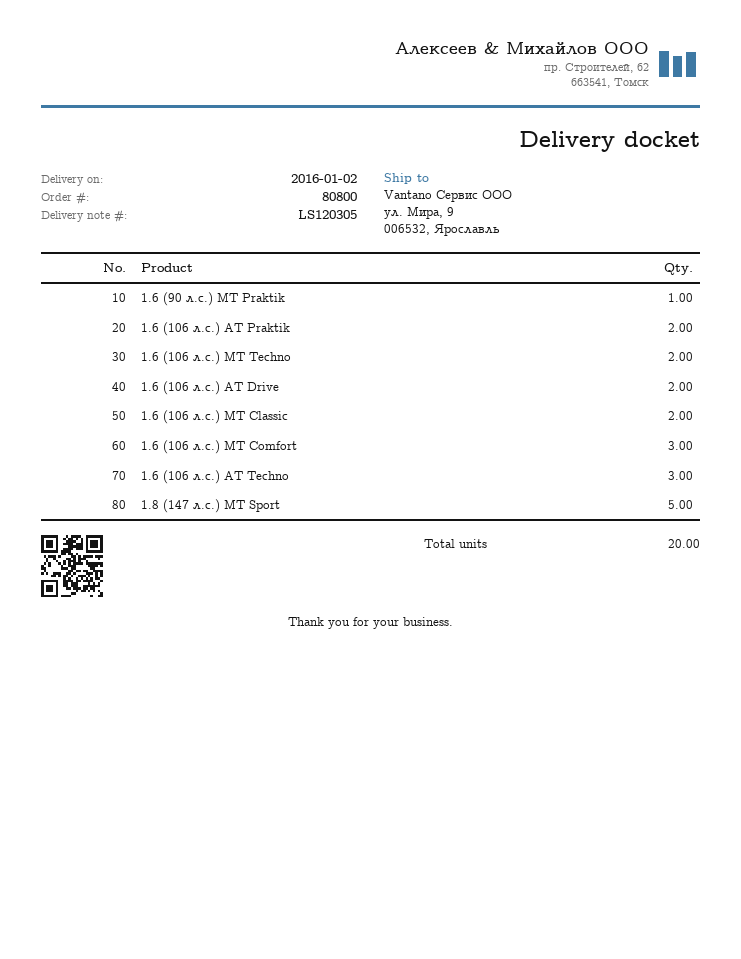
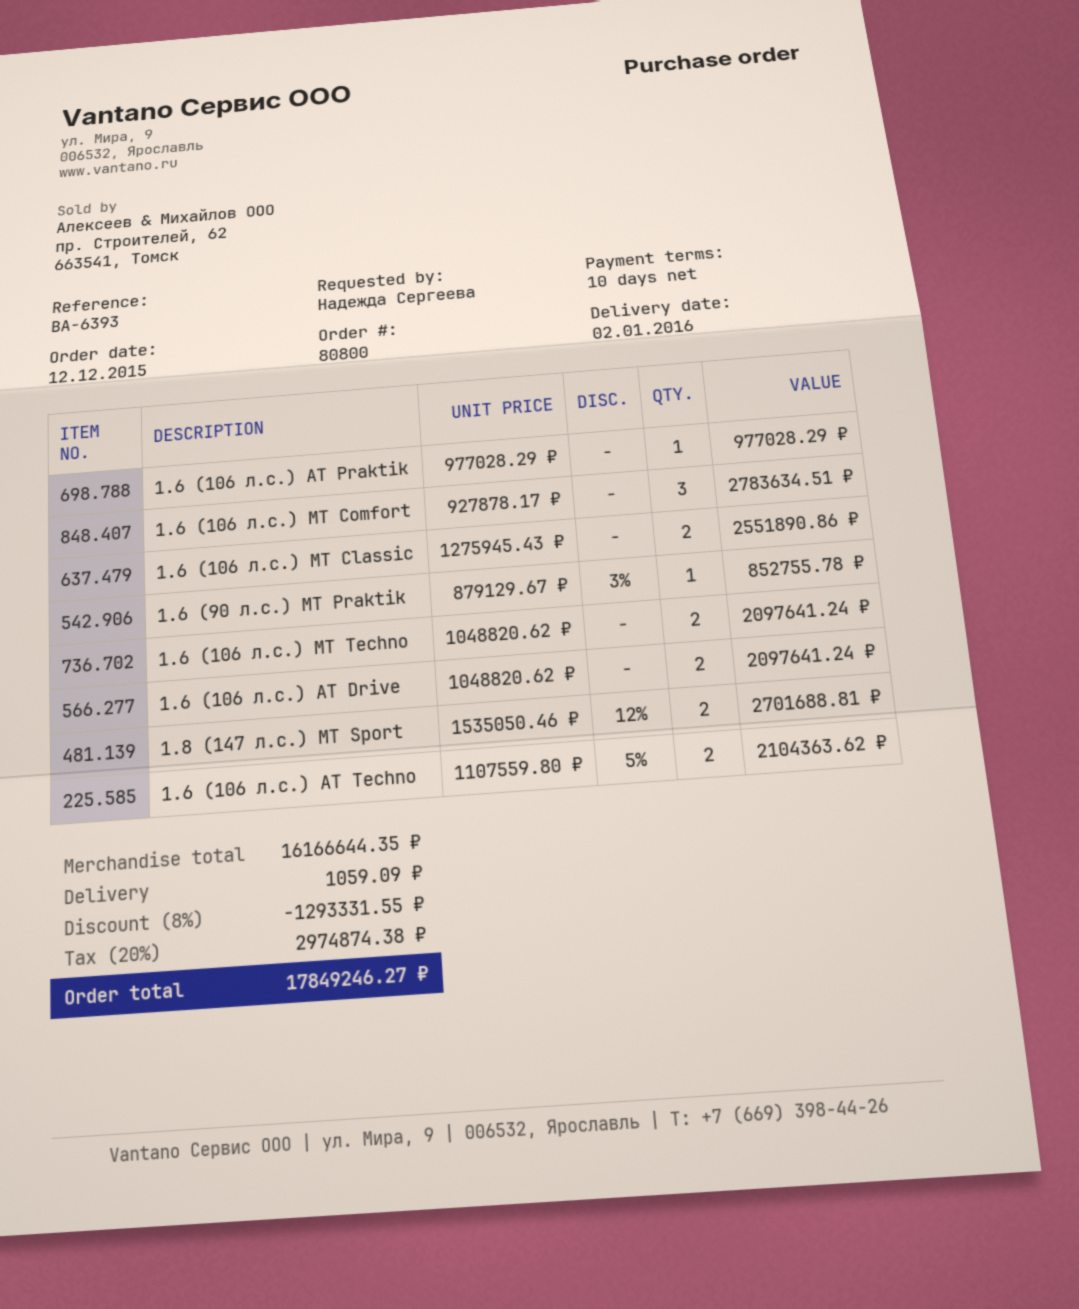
1.6 (106 л.с.) AT Praktik: 2 -> 1
1.6 (106 л.с.) AT Techno: 3 -> 2
1.8 (147 л.с.) MT Sport: 5 -> 2

